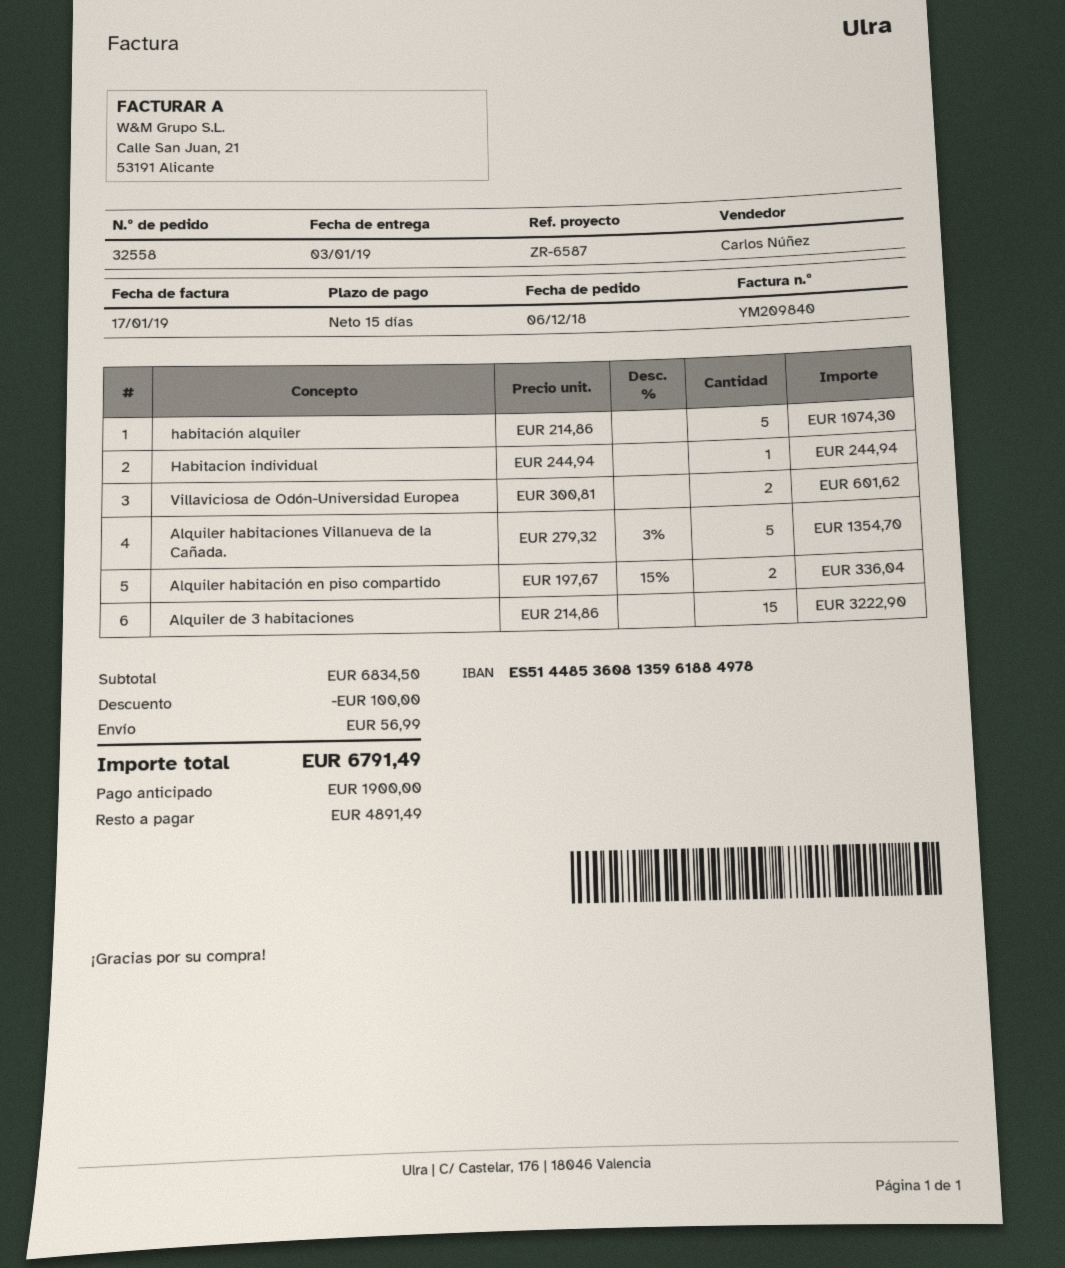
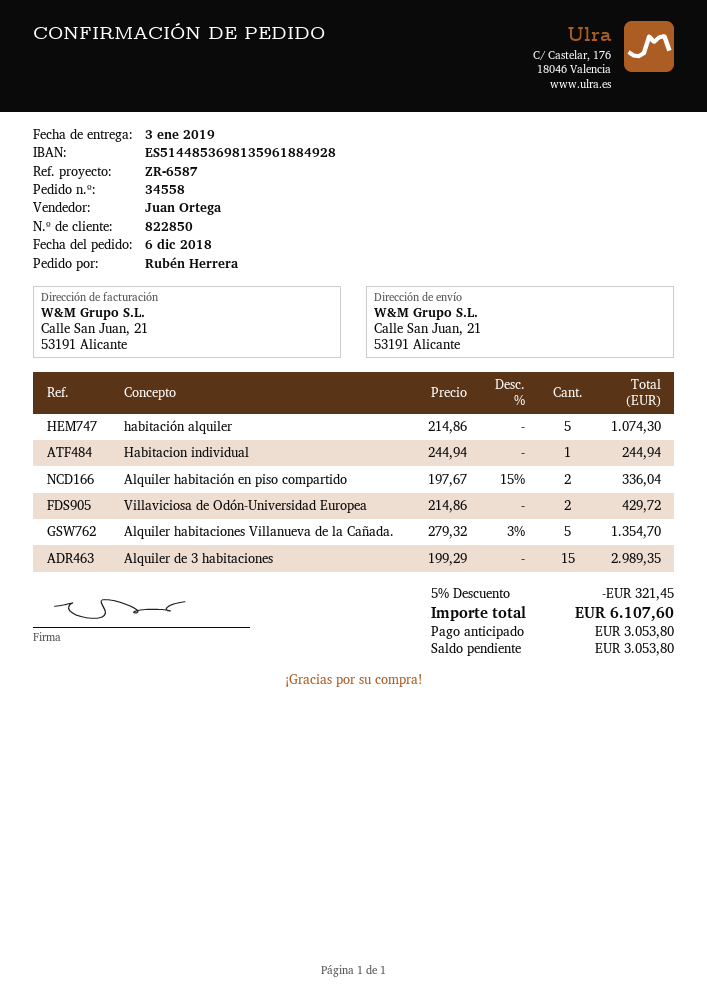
order number: 32558 -> 34558
sales rep: Carlos Núñez -> Juan Ortega
bank account: ES5144853608135961884978 -> ES5144853698135961884928
Villaviciosa de Odón-Universidad Europea: 2 x 300.81 = 601.62 -> 2 x 214.86 = 429.72
Alquiler de 3 habitaciones: 15 x 214.86 = 3222.90 -> 15 x 199.29 = 2989.35
discount: 100.00 -> 321.45
shipping: 56.99 -> none
total: 6791.49 -> 6107.60
deposit: 1900.00 -> 3053.80
balance: 4891.49 -> 3053.80

